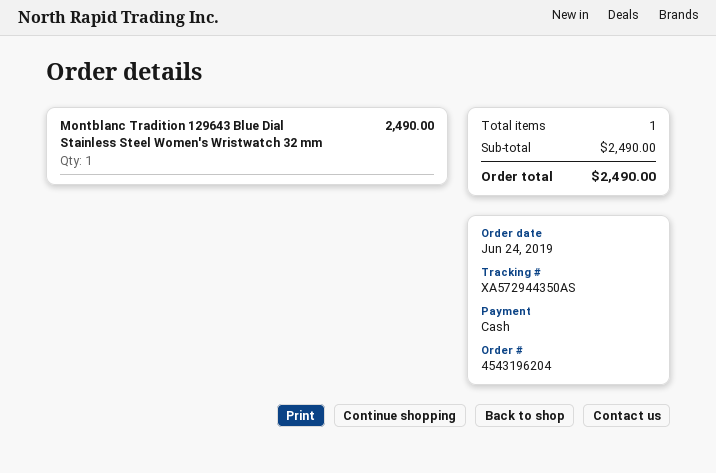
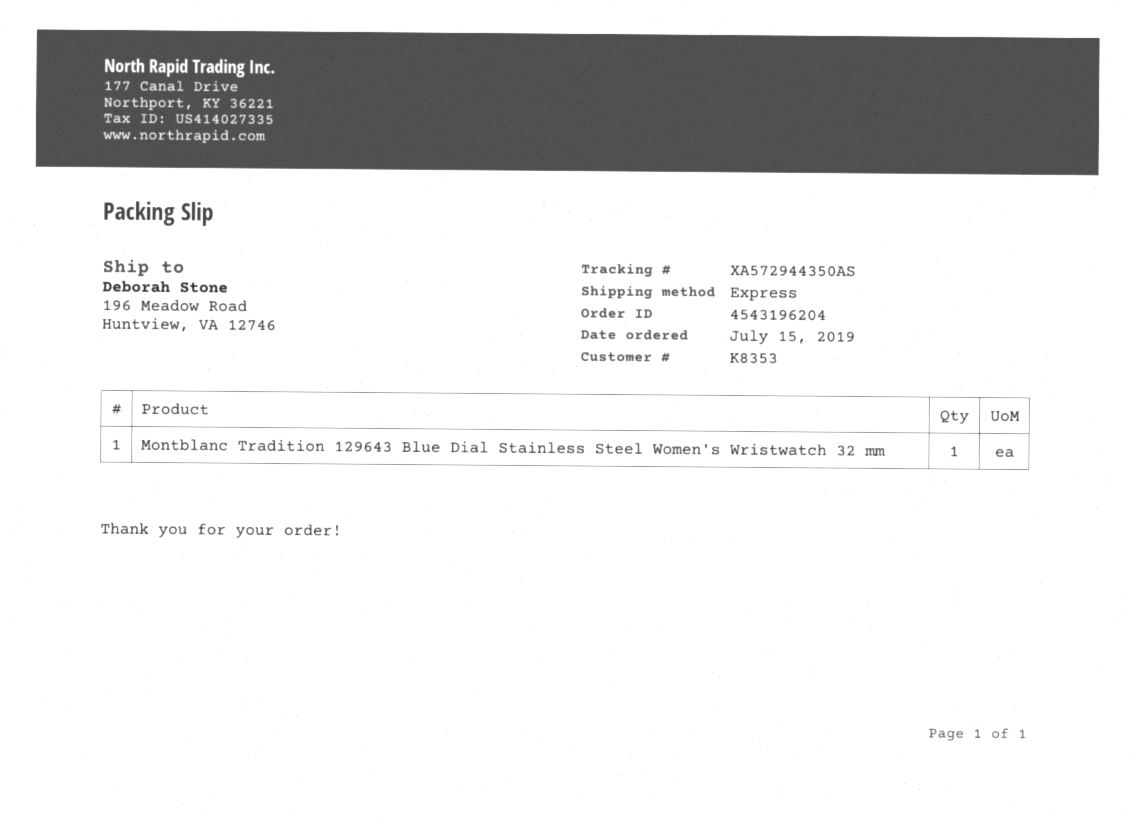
order date: 2019-06-24 -> 2019-07-15

